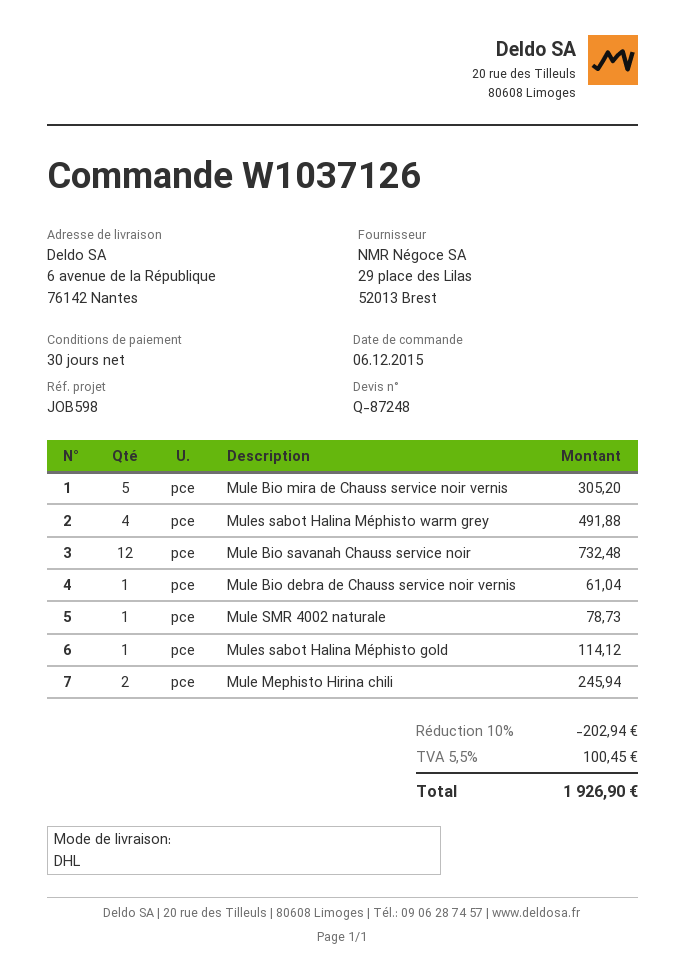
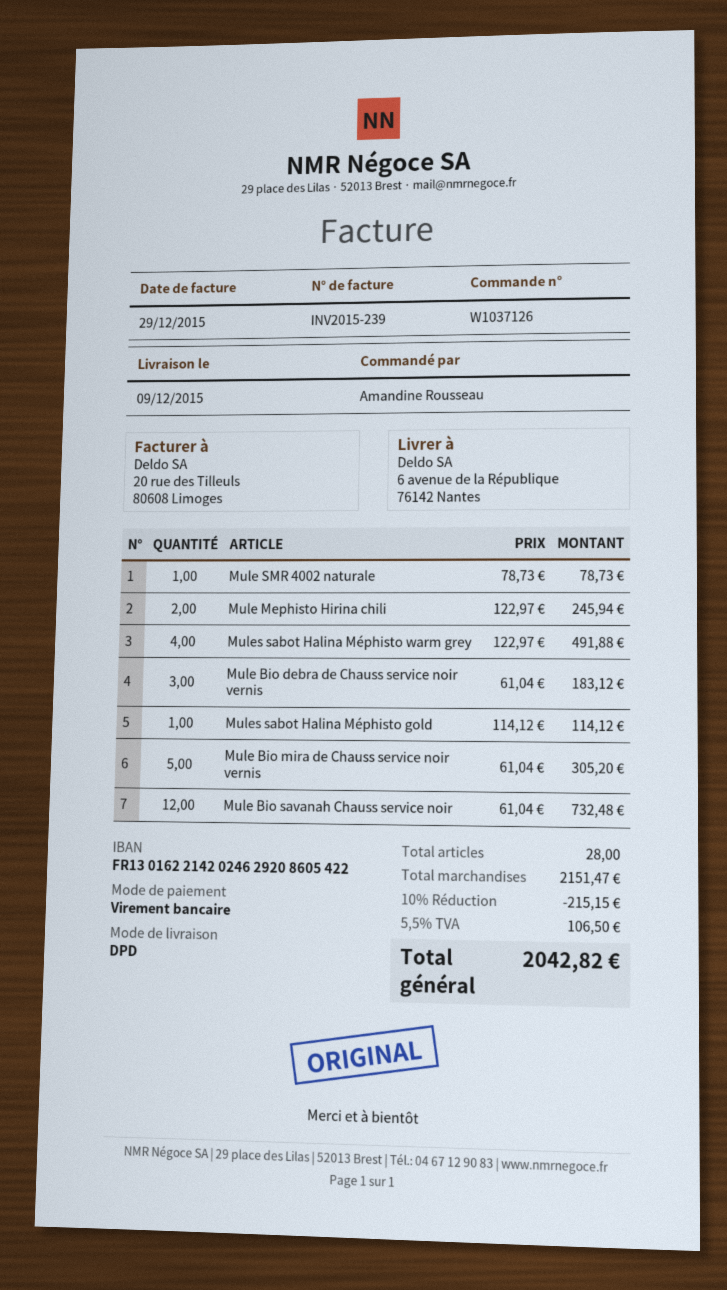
shipping method: DHL -> DPD
Mule Bio debra de Chauss service noir vernis: 1 for 61.04 -> 3 for 183.12
discount: 10% = 202.94 -> 10% = 215.15
tax: 5.5% = 100.45 -> 5.5% = 106.50
total: 1926.90 -> 2042.82

